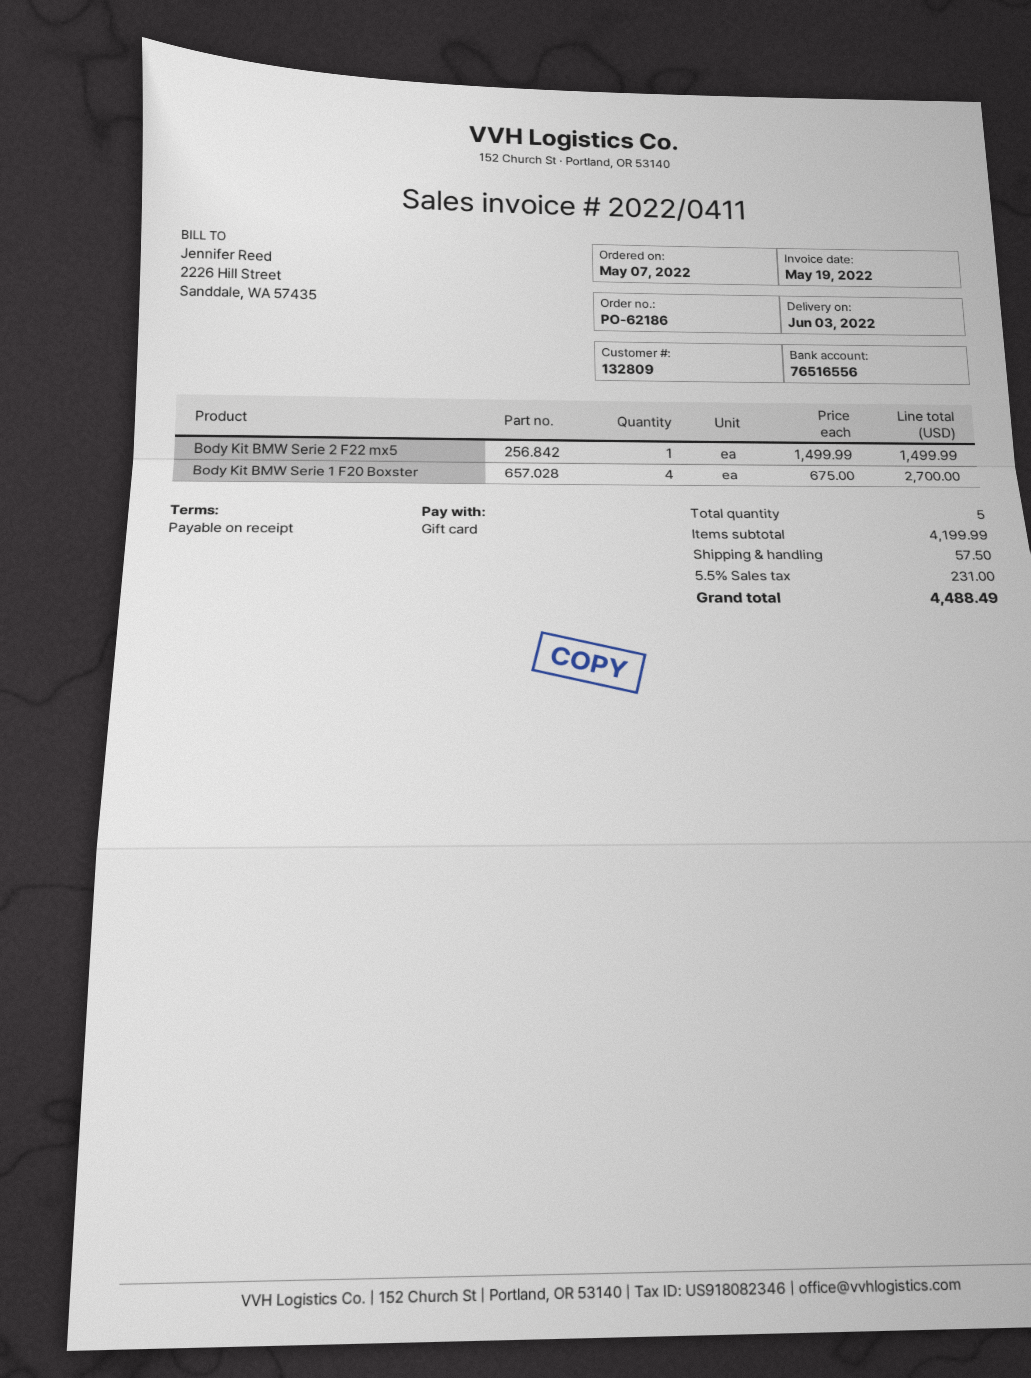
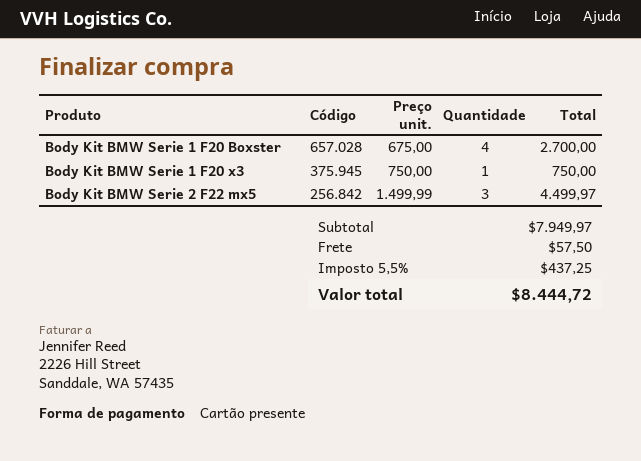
Body Kit BMW Serie 2 F22 mx5: 1 x 1499.99 = 1499.99 -> 3 x 1499.99 = 4499.97
Body Kit BMW Serie 1 F20 x3: none -> 1 x 750.00 = 750.00
subtotal: 4199.99 -> 7949.97
tax: 5.5% = 231.00 -> 5.5% = 437.25
total: 4488.49 -> 8444.72

